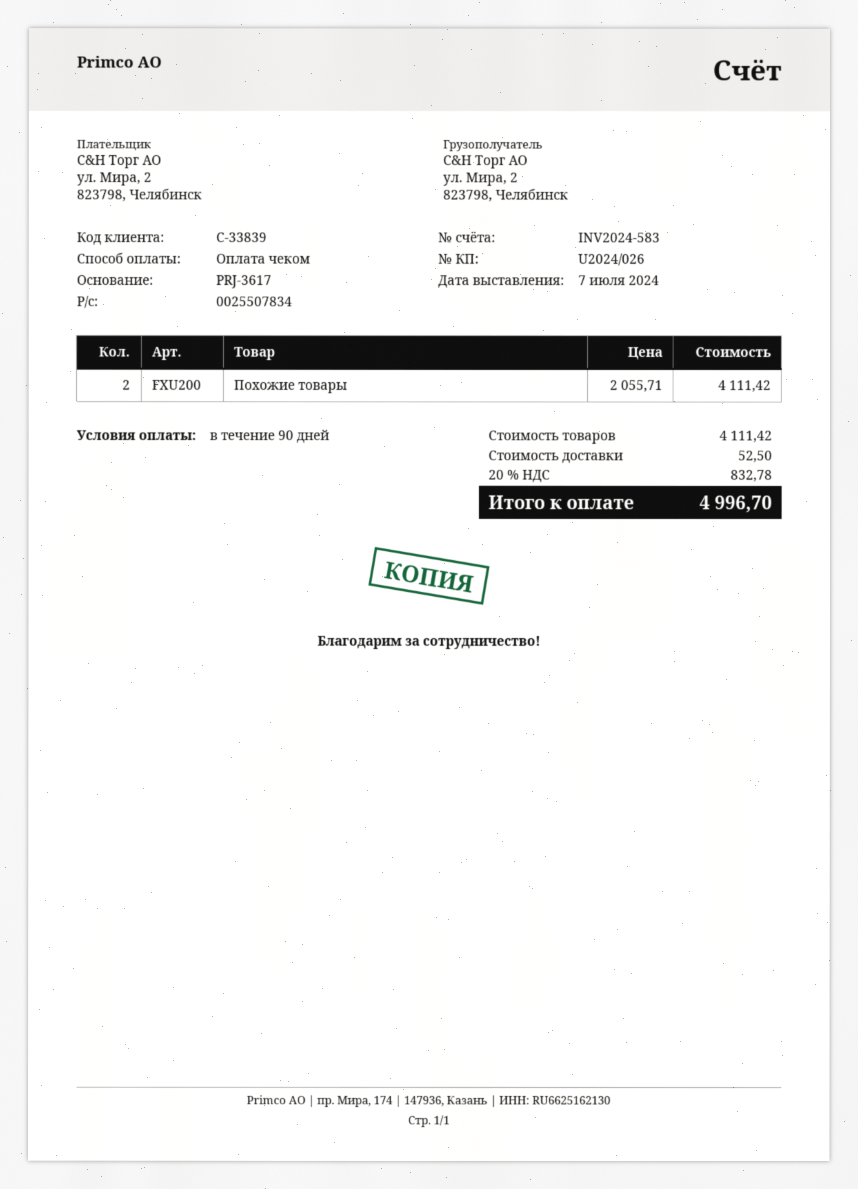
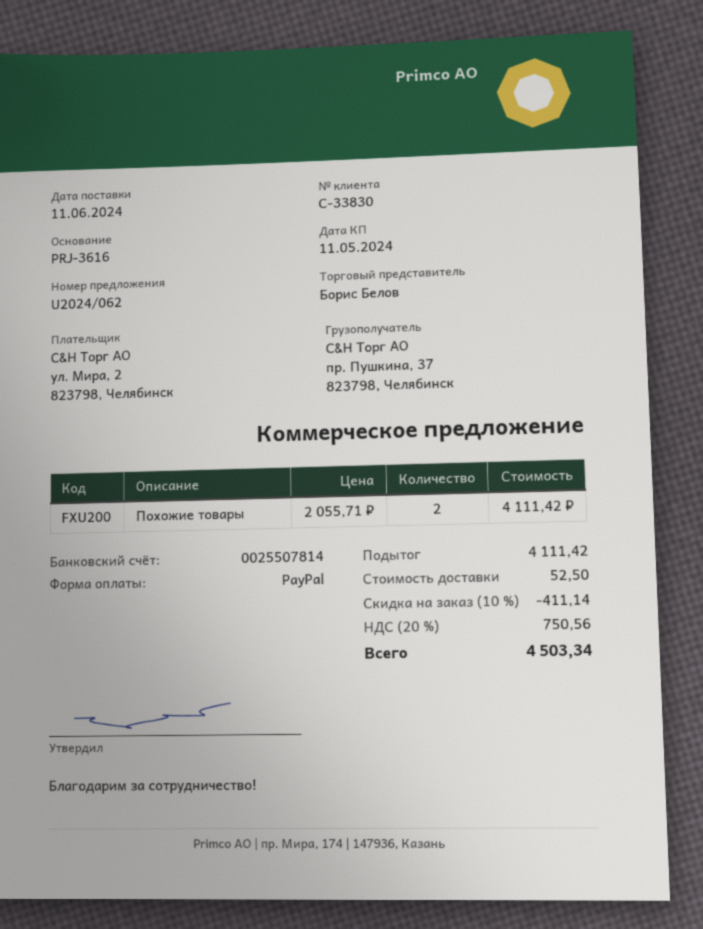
quote number: U2024/026 -> U2024/062
customer number: C-33839 -> C-33830
reference: PRJ-3617 -> PRJ-3616
payment method: cheque -> PayPal
bank account: 0025507834 -> 0025507814
ship to: ул. Мира, 2, 823798, Челябинск -> пр. Пушкина, 37, 823798, Челябинск
discount: none -> 10% = 411.14
tax: 20% = 832.78 -> 20% = 750.56
total: 4996.70 -> 4503.34

